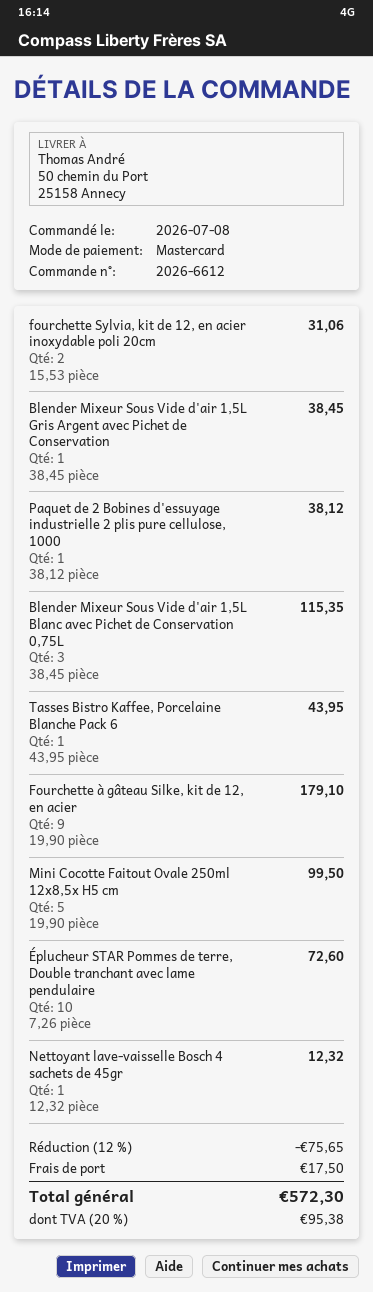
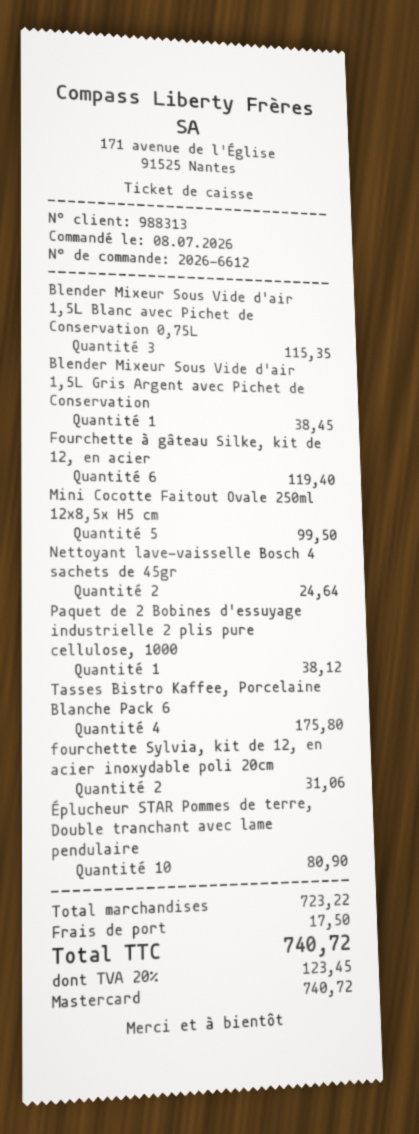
Tasses Bistro Kaffee, Porcelaine Blanche Pack 6: 1 for 43.95 -> 4 for 175.80
Fourchette à gâteau Silke, kit de 12, en acier: 9 for 179.10 -> 6 for 119.40
Éplucheur STAR Pommes de terre, Double tranchant avec lame pendulaire: 10 for 72.60 -> 10 for 80.90
Nettoyant lave-vaisselle Bosch 4 sachets de 45gr: 1 for 12.32 -> 2 for 24.64
discount: 12% = 75.65 -> none
tax: 20% = 95.38 -> 20% = 123.45
total: 572.30 -> 740.72

